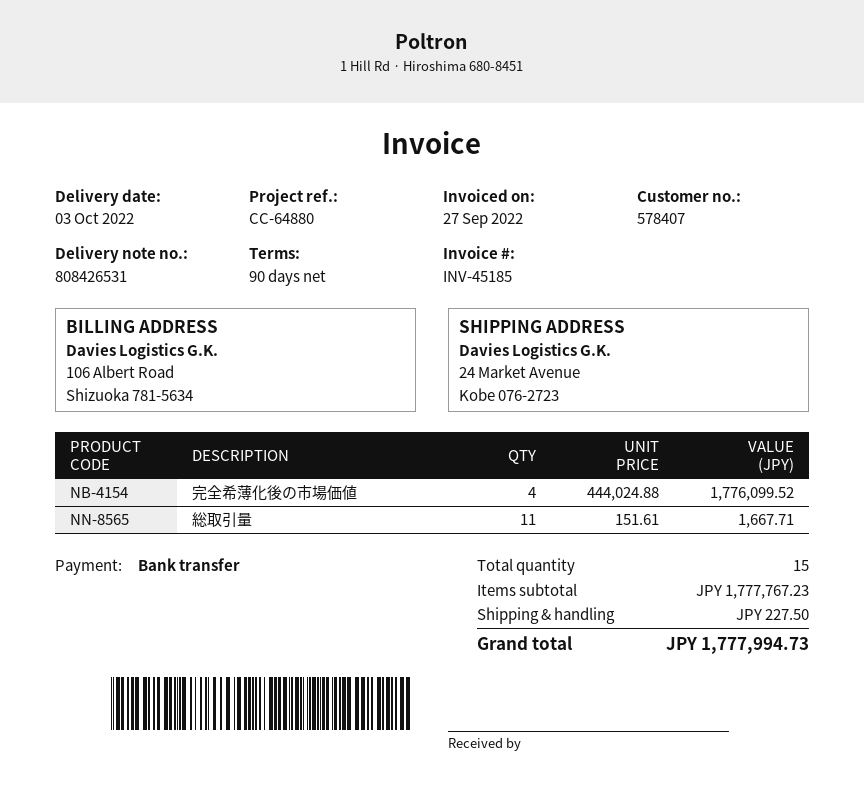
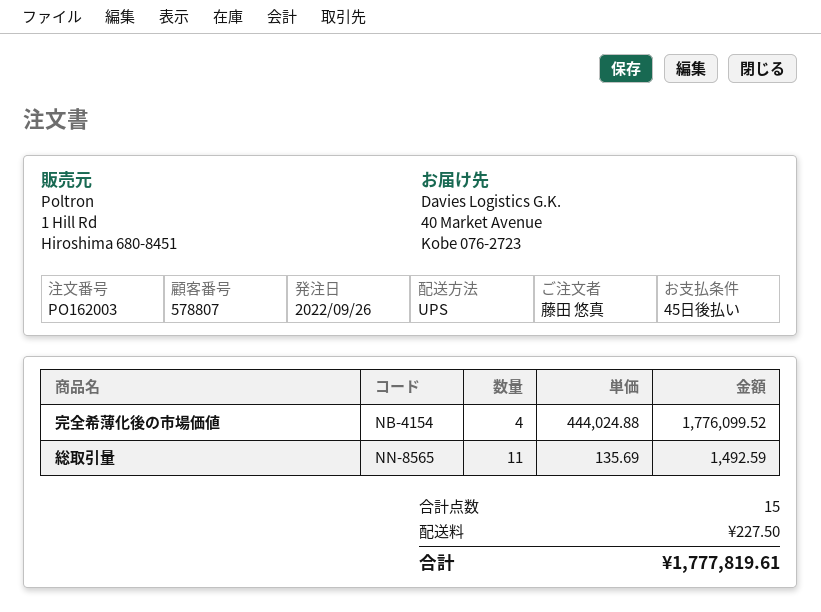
payment terms: 90 days -> 45 days
customer number: 578407 -> 578807
ship to: 24 Market Avenue, Kobe 076-2723 -> 40 Market Avenue, Kobe 076-2723
総取引量: 11 x 151.61 = 1667.71 -> 11 x 135.69 = 1492.59
total: 1777994.73 -> 1777819.61

